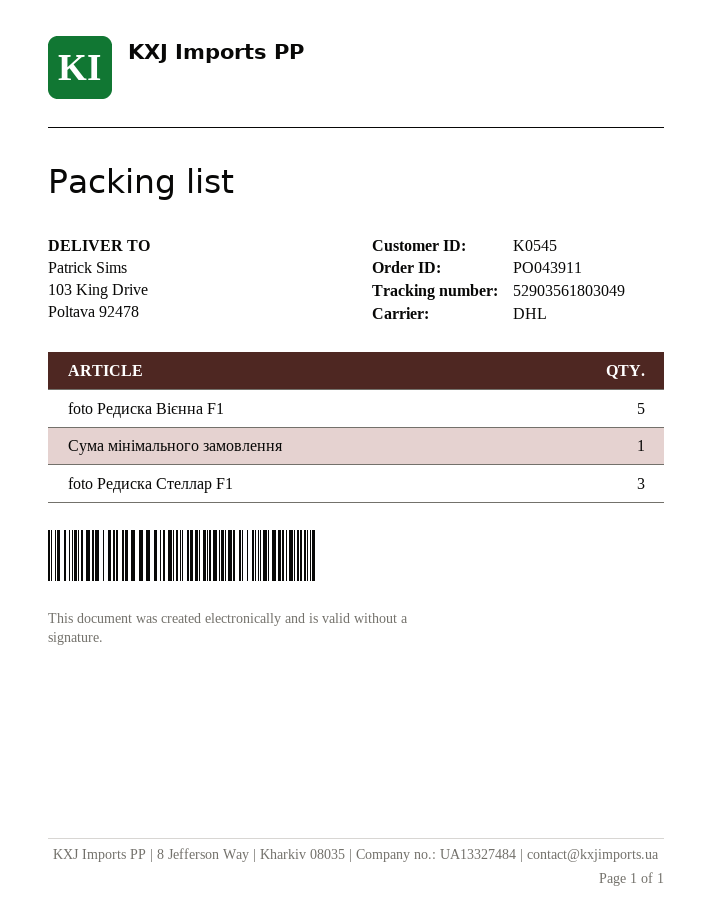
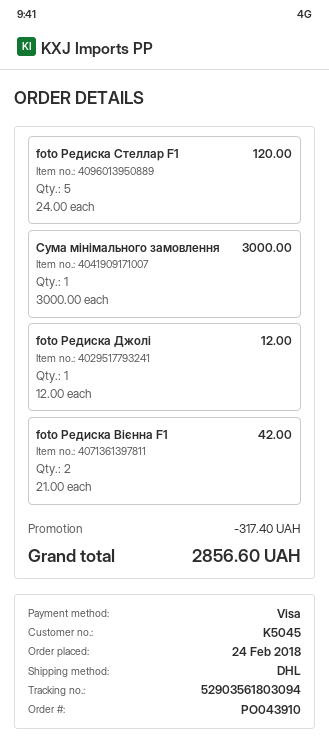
order number: PO043911 -> PO043910
customer number: K0545 -> K5045
tracking number: 52903561803049 -> 52903561803094
foto Редиска Вієнна F1: 5 -> 2
foto Редиска Стеллар F1: 3 -> 5
foto Редиска Джолі: none -> 1

